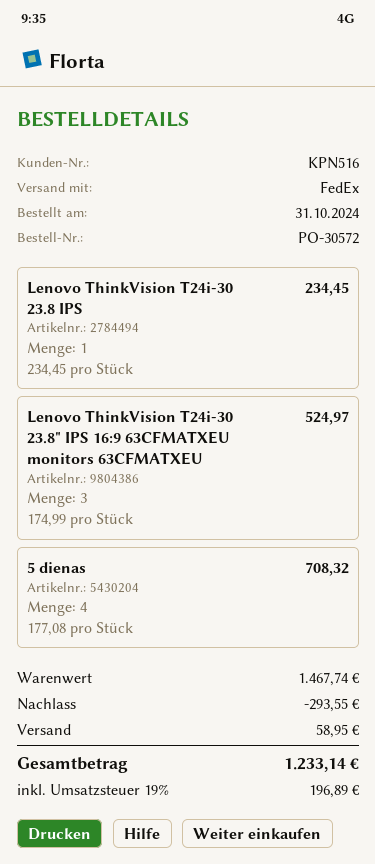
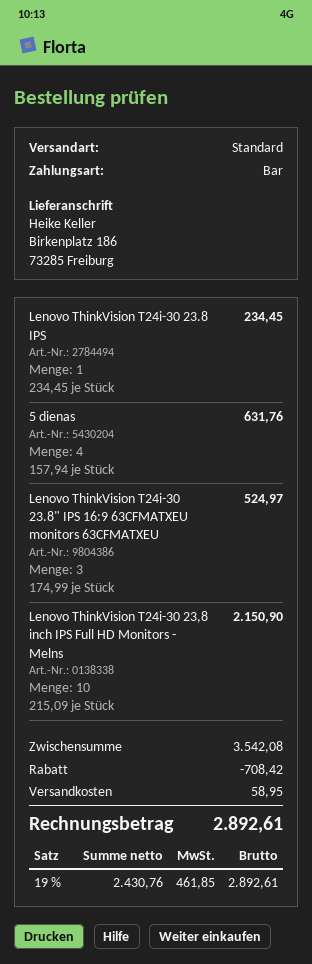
shipping method: FedEx -> standard
5 dienas: 4 x 177.08 = 708.32 -> 4 x 157.94 = 631.76
Lenovo ThinkVision T24i-30 23,8 inch IPS Full HD Monitors - Melns: none -> 10 x 215.09 = 2150.90
subtotal: 1467.74 -> 3542.08
discount: 293.55 -> 708.42
tax: 19% = 196.89 -> 19% = 461.85
total: 1233.14 -> 2892.61

